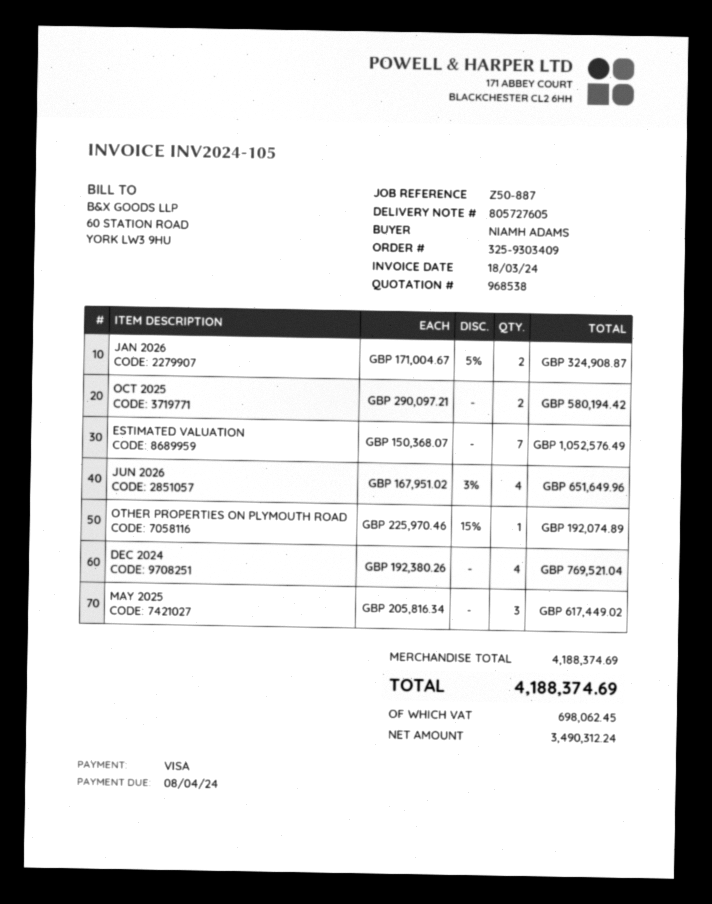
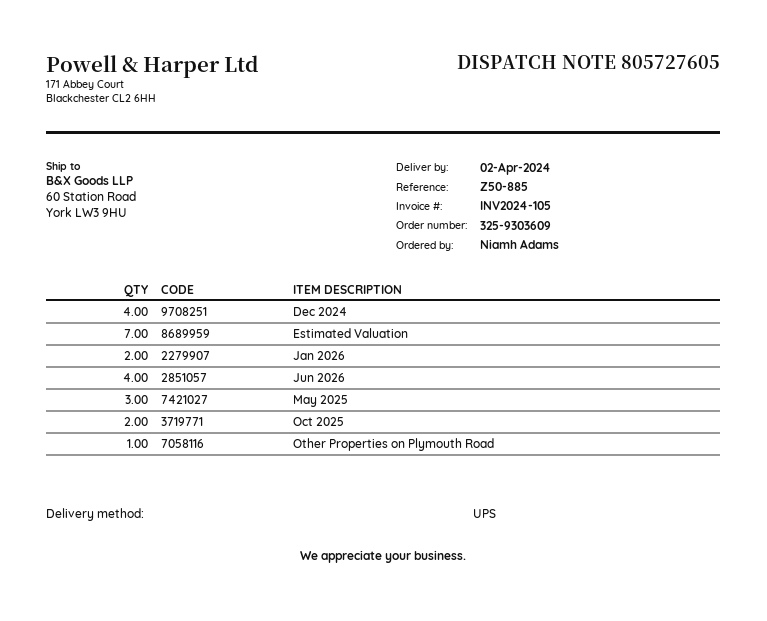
order number: 325-9303409 -> 325-9303609
reference: Z50-887 -> Z50-885

